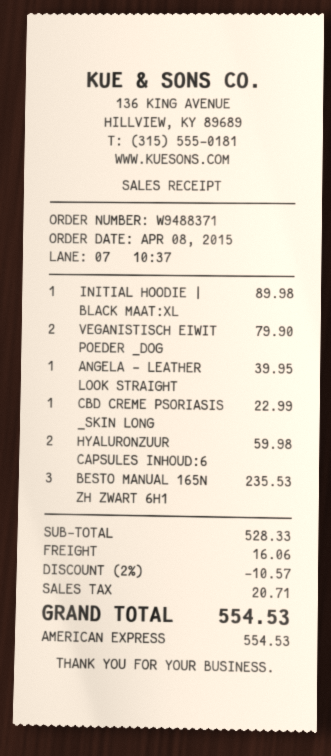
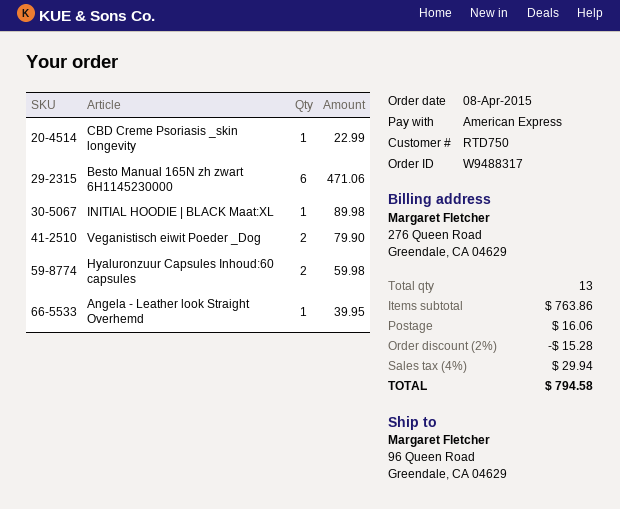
order number: W9488371 -> W9488317
BESTO MANUAL 165N ZH ZWART 6H1: 3 for 235.53 -> 6 for 471.06
subtotal: 528.33 -> 763.86
discount: 2% = 10.57 -> 2% = 15.28
tax: 20.71 -> 29.94
total: 554.53 -> 794.58

